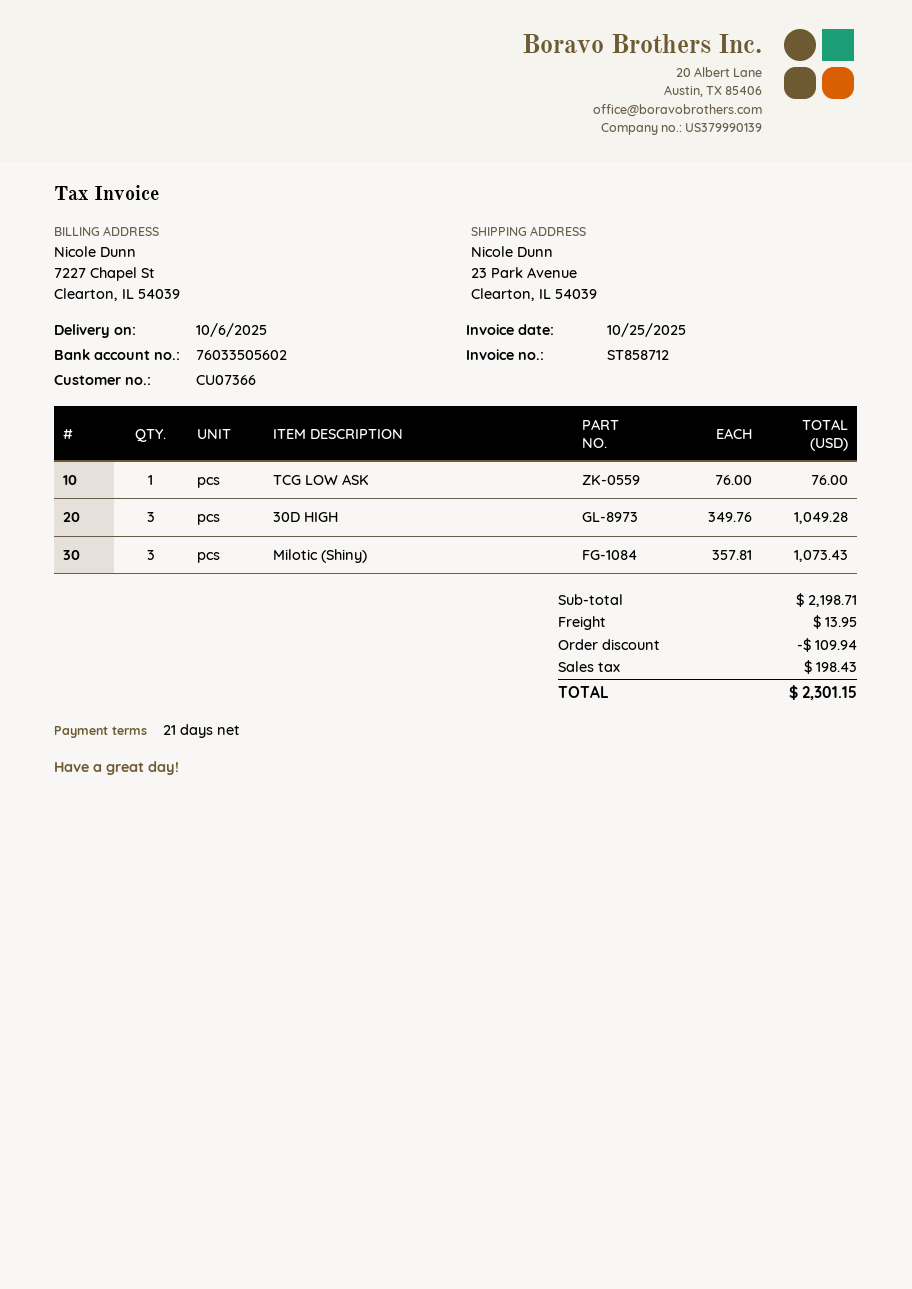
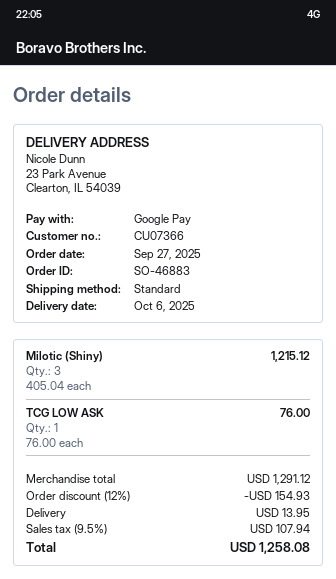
30D HIGH: 3 x 349.76 = 1049.28 -> none
Milotic (Shiny): 3 x 357.81 = 1073.43 -> 3 x 405.04 = 1215.12
subtotal: 2198.71 -> 1291.12
discount: 109.94 -> 154.93
tax: 198.43 -> 107.94
total: 2301.15 -> 1258.08

